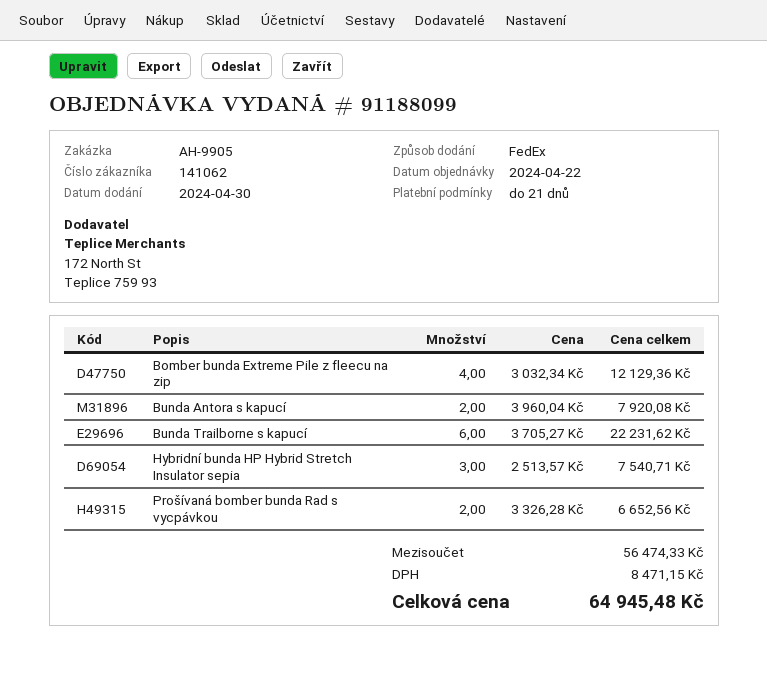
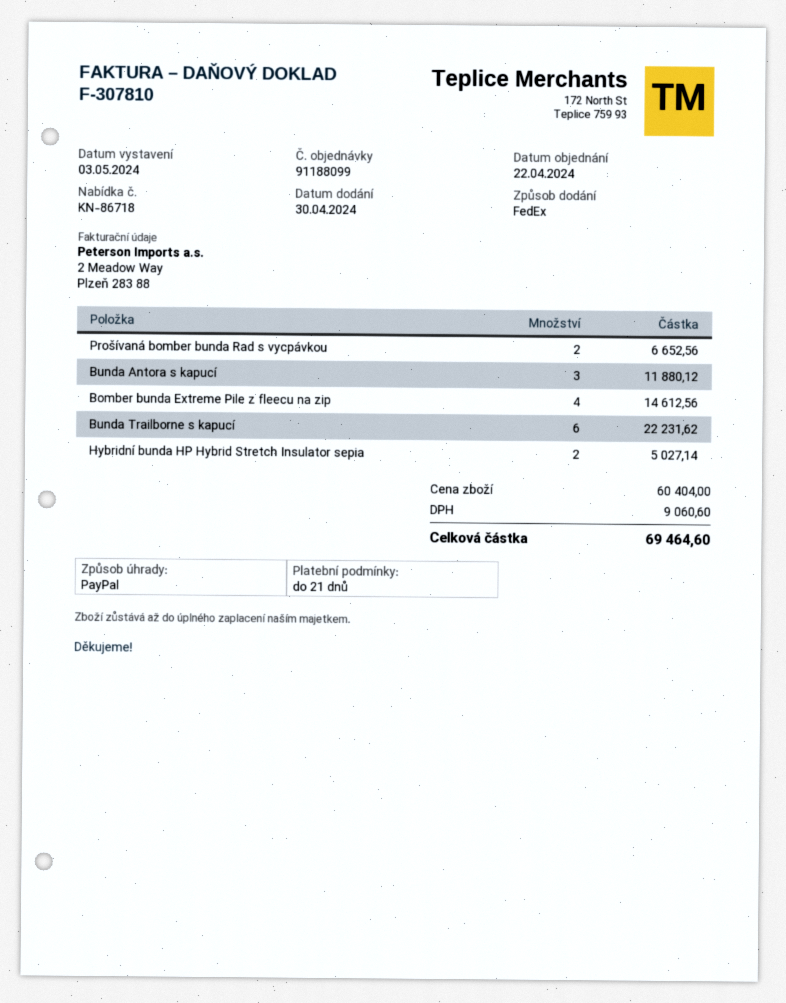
Bomber bunda Extreme Pile z fleecu na zip: 4 for 12129.36 -> 4 for 14612.56
Bunda Antora s kapucí: 2 for 7920.08 -> 3 for 11880.12
Hybridní bunda HP Hybrid Stretch Insulator sepia: 3 for 7540.71 -> 2 for 5027.14
subtotal: 56474.33 -> 60404.00
tax: 8471.15 -> 9060.60
total: 64945.48 -> 69464.60

